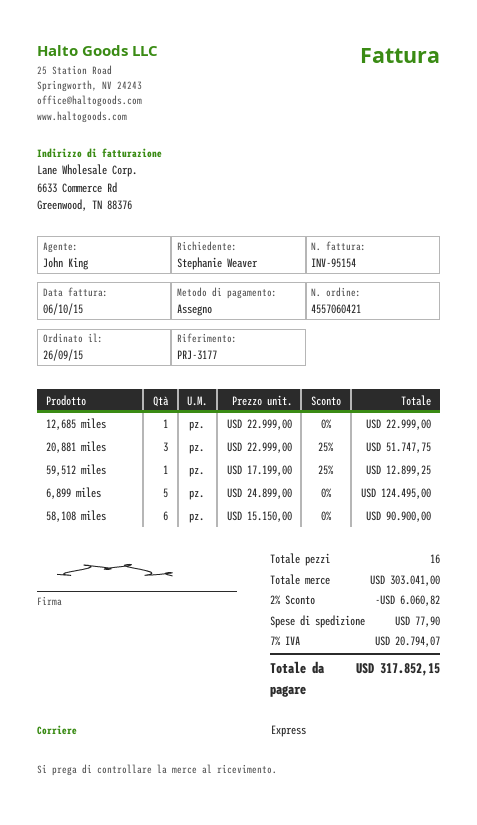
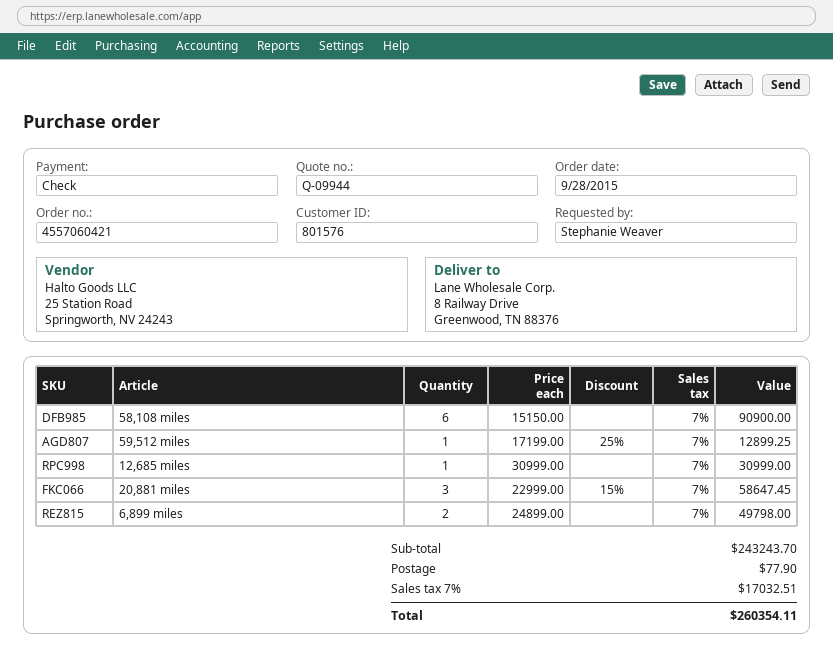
order date: 2015-09-26 -> 2015-09-28
12,685 miles: 1 x 22999.00 = 22999.00 -> 1 x 30999.00 = 30999.00
20,881 miles: 3 x 22999.00 - 25% = 51747.75 -> 3 x 22999.00 - 15% = 58647.45
6,899 miles: 5 x 24899.00 = 124495.00 -> 2 x 24899.00 = 49798.00
subtotal: 303041.00 -> 243243.70
discount: 2% = 6060.82 -> none
tax: 7% = 20794.07 -> 7% = 17032.51
total: 317852.15 -> 260354.11

